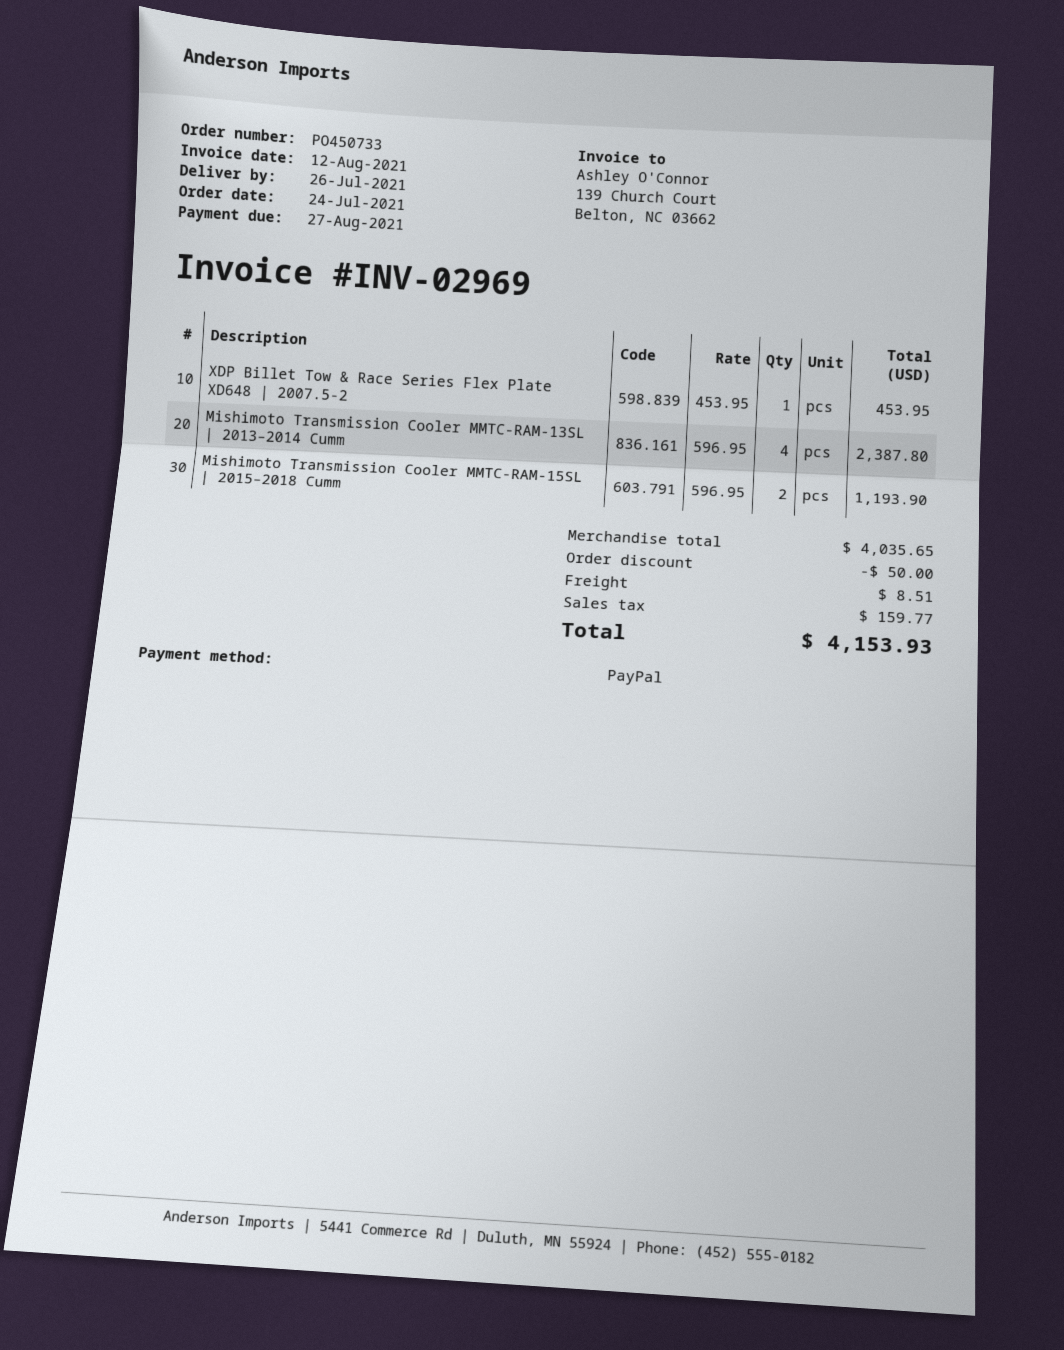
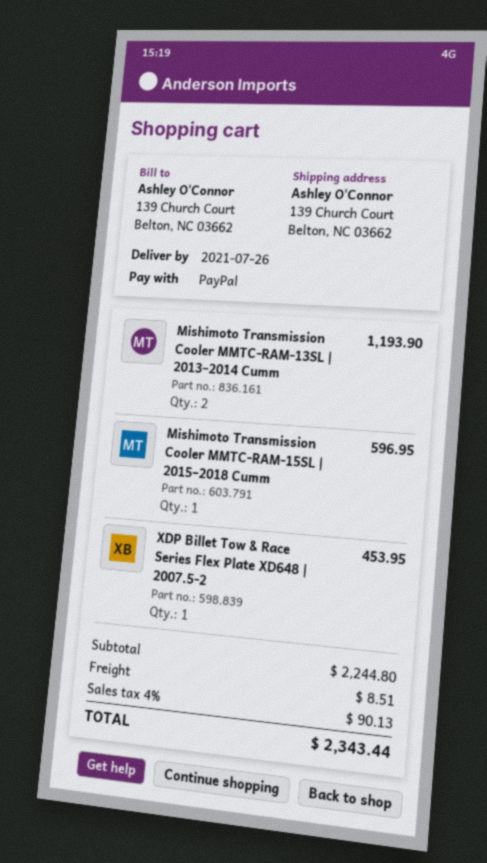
Mishimoto Transmission Cooler MMTC-RAM-13SL | 2013–2014 Cumm: 4 for 2387.80 -> 2 for 1193.90
Mishimoto Transmission Cooler MMTC-RAM-15SL | 2015–2018 Cumm: 2 for 1193.90 -> 1 for 596.95
subtotal: 4035.65 -> 2244.80
discount: 50.00 -> none
tax: 159.77 -> 90.13
total: 4153.93 -> 2343.44

